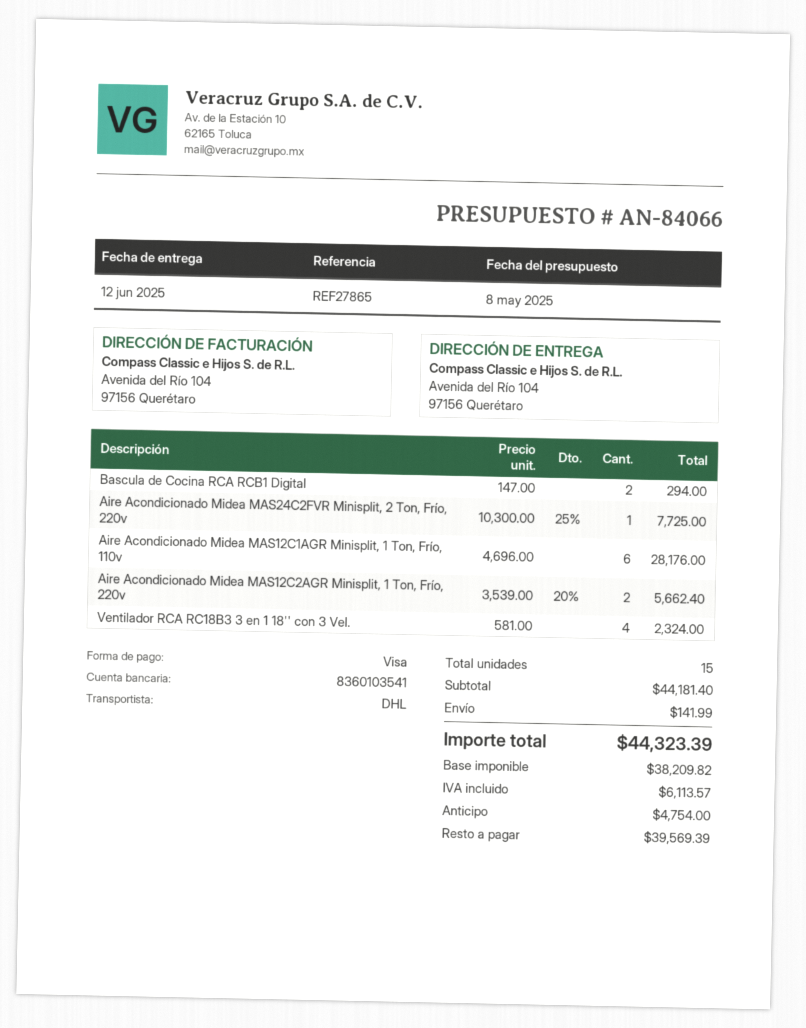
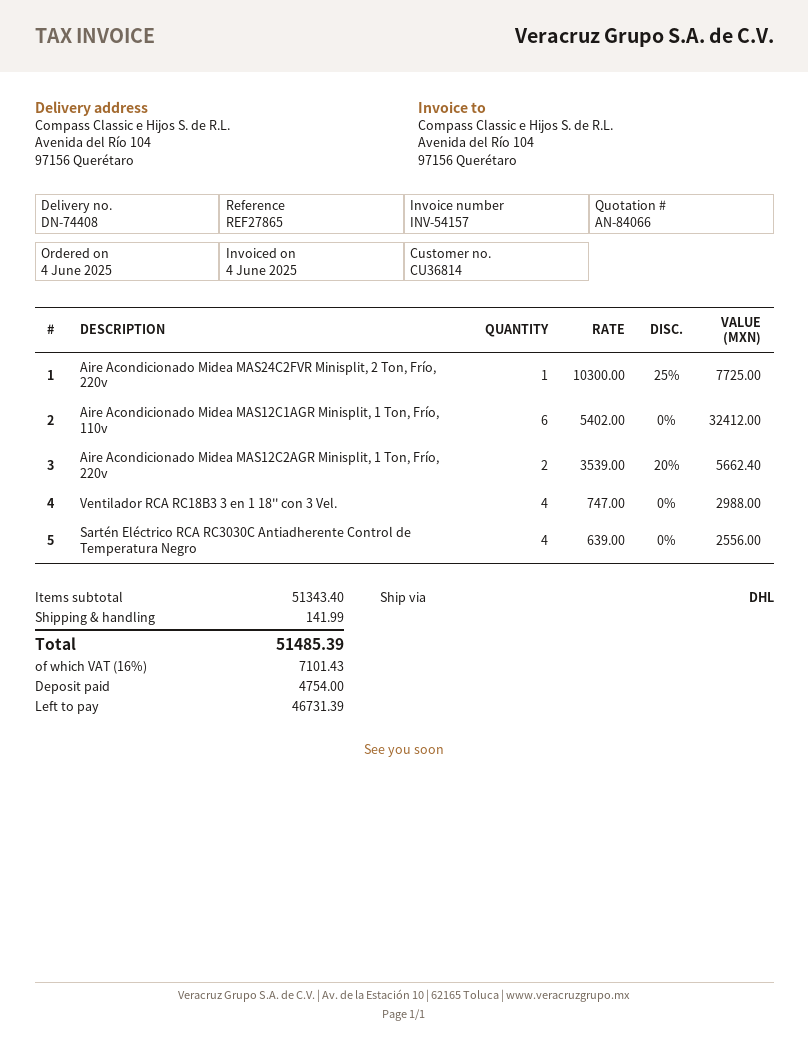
Bascula de Cocina RCA RCB1 Digital: 2 x 147.00 = 294.00 -> none
Aire Acondicionado Midea MAS12C1AGR Minisplit, 1 Ton, Frío, 110v: 6 x 4696.00 = 28176.00 -> 6 x 5402.00 = 32412.00
Ventilador RCA RC18B3 3 en 1 18'' con 3 Vel.: 4 x 581.00 = 2324.00 -> 4 x 747.00 = 2988.00
Sartén Eléctrico RCA RC3030C Antiadherente Control de Temperatura Negro: none -> 4 x 639.00 = 2556.00
subtotal: 44181.40 -> 51343.40
tax: 6113.57 -> 7101.43
total: 44323.39 -> 51485.39
balance: 39569.39 -> 46731.39

